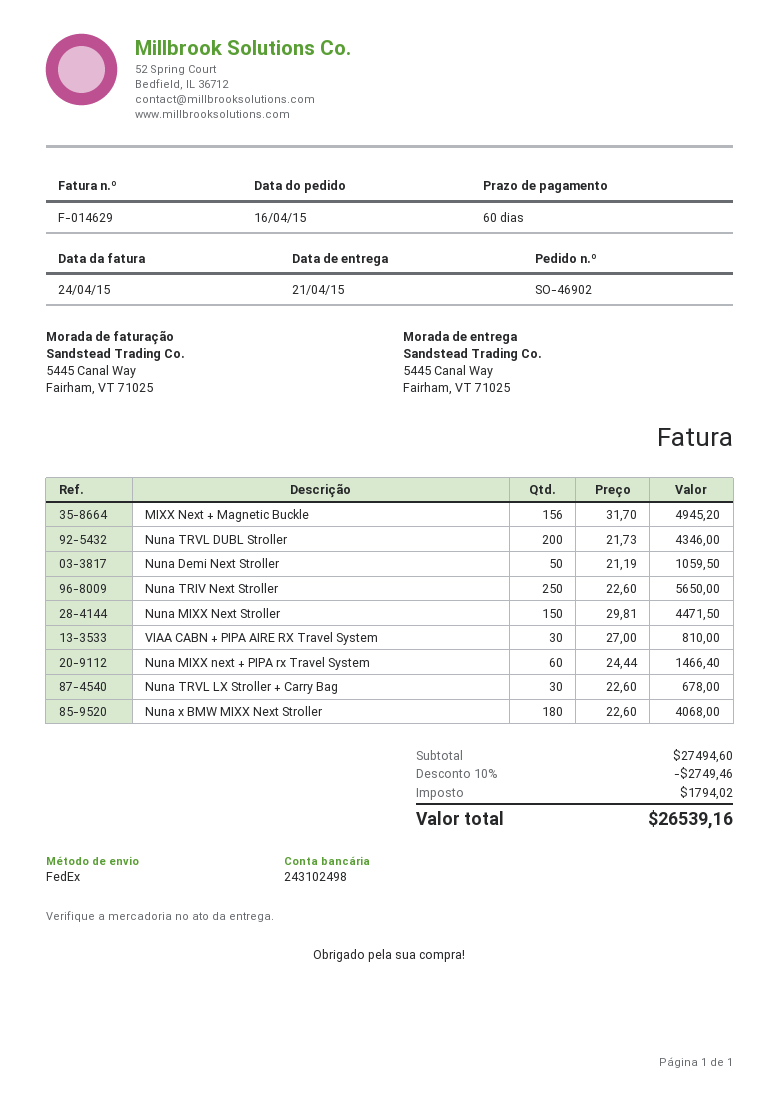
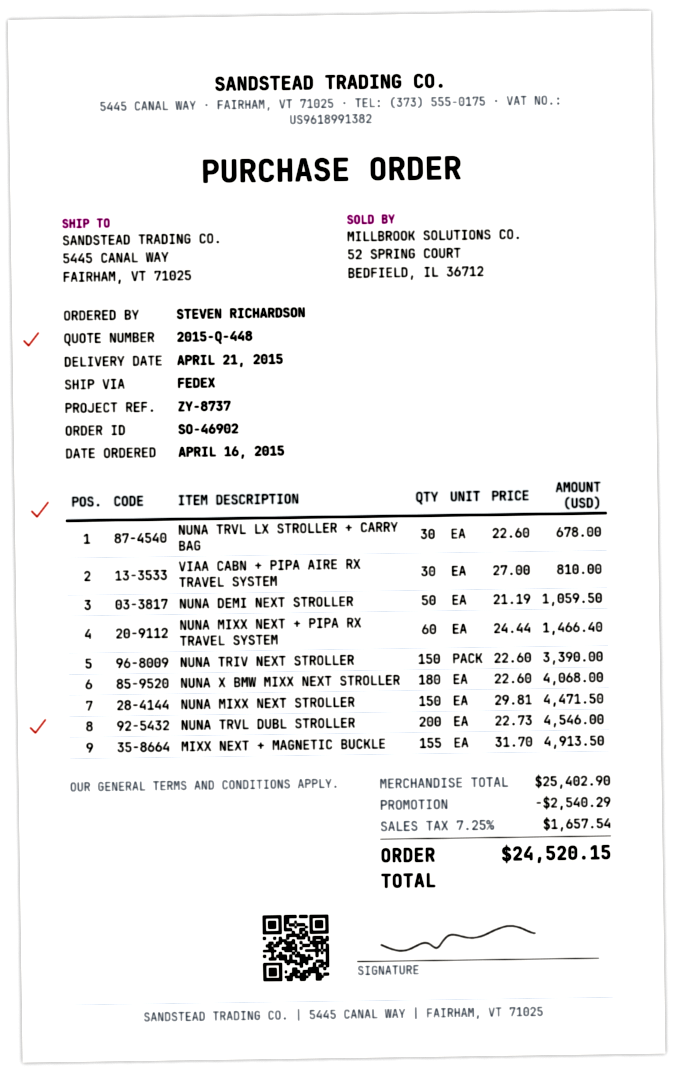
MIXX Next + Magnetic Buckle: 156 x 31.70 = 4945.20 -> 155 x 31.70 = 4913.50
Nuna TRVL DUBL Stroller: 200 x 21.73 = 4346.00 -> 200 x 22.73 = 4546.00
Nuna TRIV Next Stroller: 250 x 22.60 = 5650.00 -> 150 x 22.60 = 3390.00
subtotal: 27494.60 -> 25402.90
discount: 2749.46 -> 2540.29
tax: 1794.02 -> 1657.54
total: 26539.16 -> 24520.15

